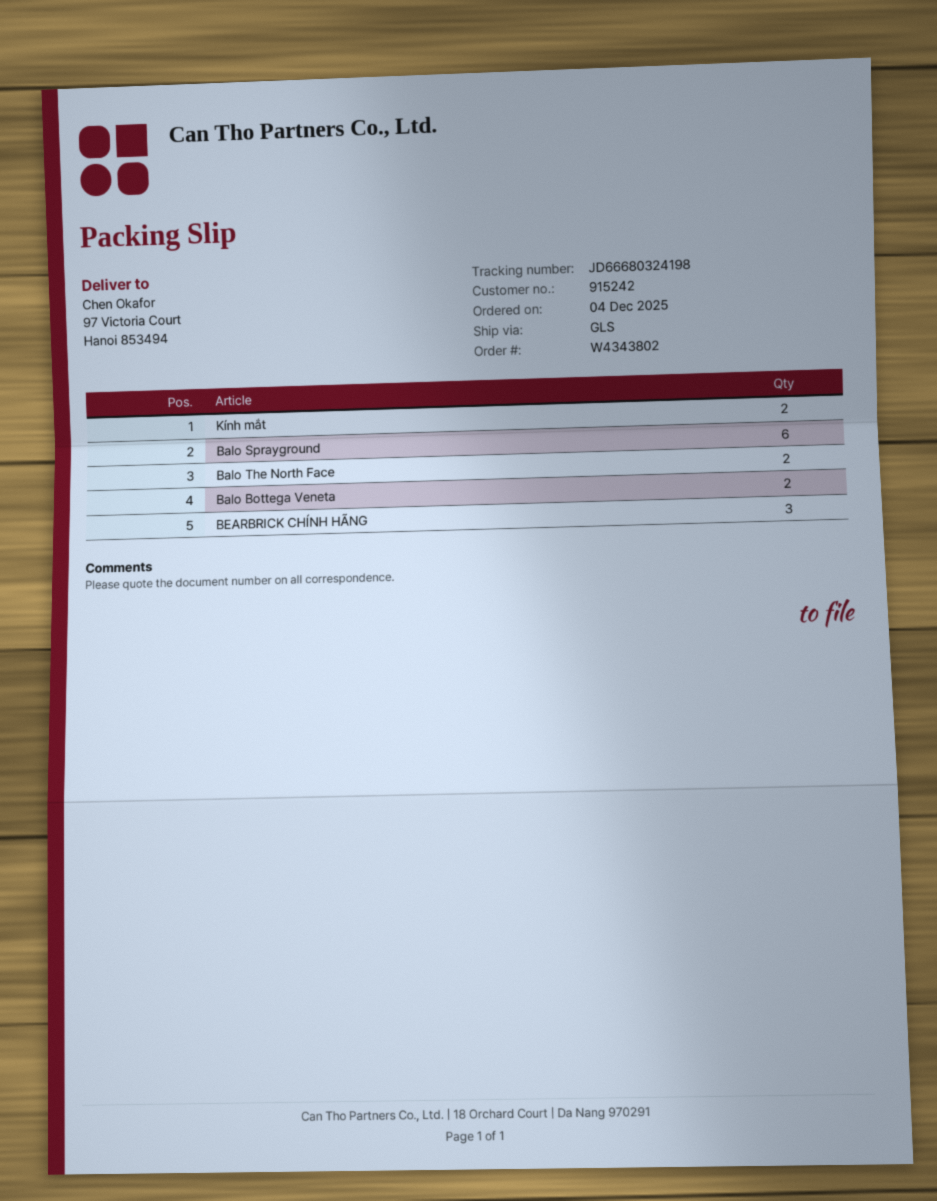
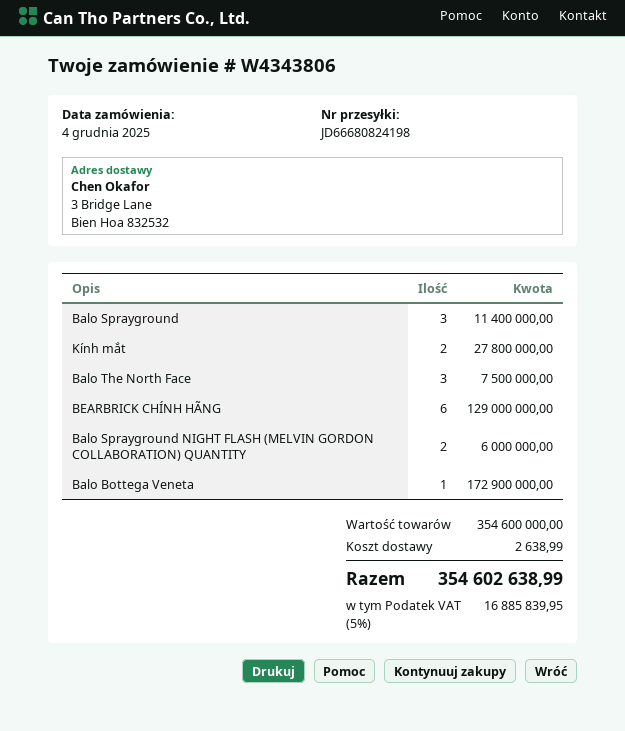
order number: W4343802 -> W4343806
tracking number: JD66680324198 -> JD66680824198
ship to: 97 Victoria Court, Hanoi 853494 -> 3 Bridge Lane, Bien Hoa 832532
Balo Sprayground: 6 -> 3
Balo The North Face: 2 -> 3
Balo Bottega Veneta: 2 -> 1
BEARBRICK CHÍNH HÃNG: 3 -> 6
Balo Sprayground NIGHT FLASH (MELVIN GORDON COLLABORATION) QUANTITY: none -> 2

